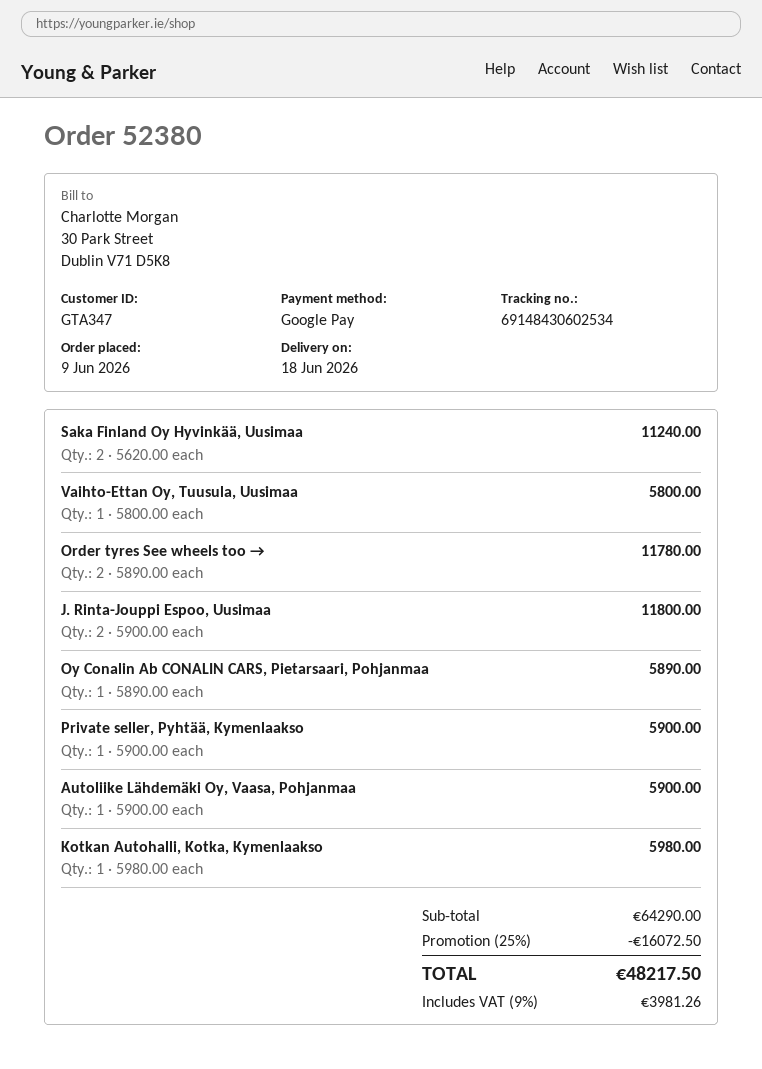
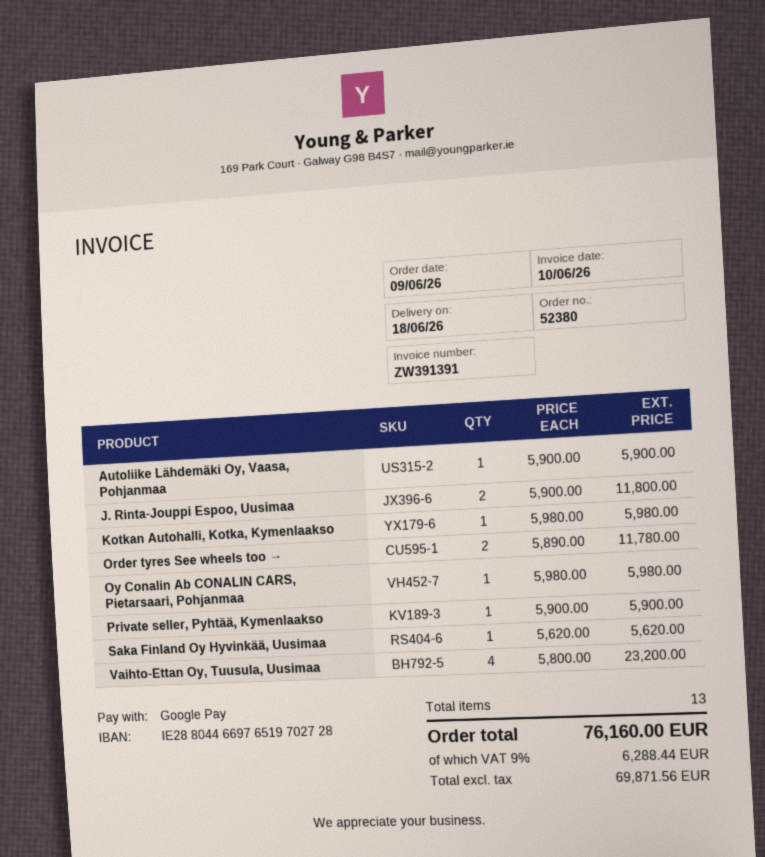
Saka Finland Oy Hyvinkää, Uusimaa: 2 x 5620.00 = 11240.00 -> 1 x 5620.00 = 5620.00
Vaihto-Ettan Oy, Tuusula, Uusimaa: 1 x 5800.00 = 5800.00 -> 4 x 5800.00 = 23200.00
Oy Conalin Ab CONALIN CARS, Pietarsaari, Pohjanmaa: 1 x 5890.00 = 5890.00 -> 1 x 5980.00 = 5980.00
discount: 25% = 16072.50 -> none
tax: 9% = 3981.26 -> 9% = 6288.44
total: 48217.50 -> 76160.00

